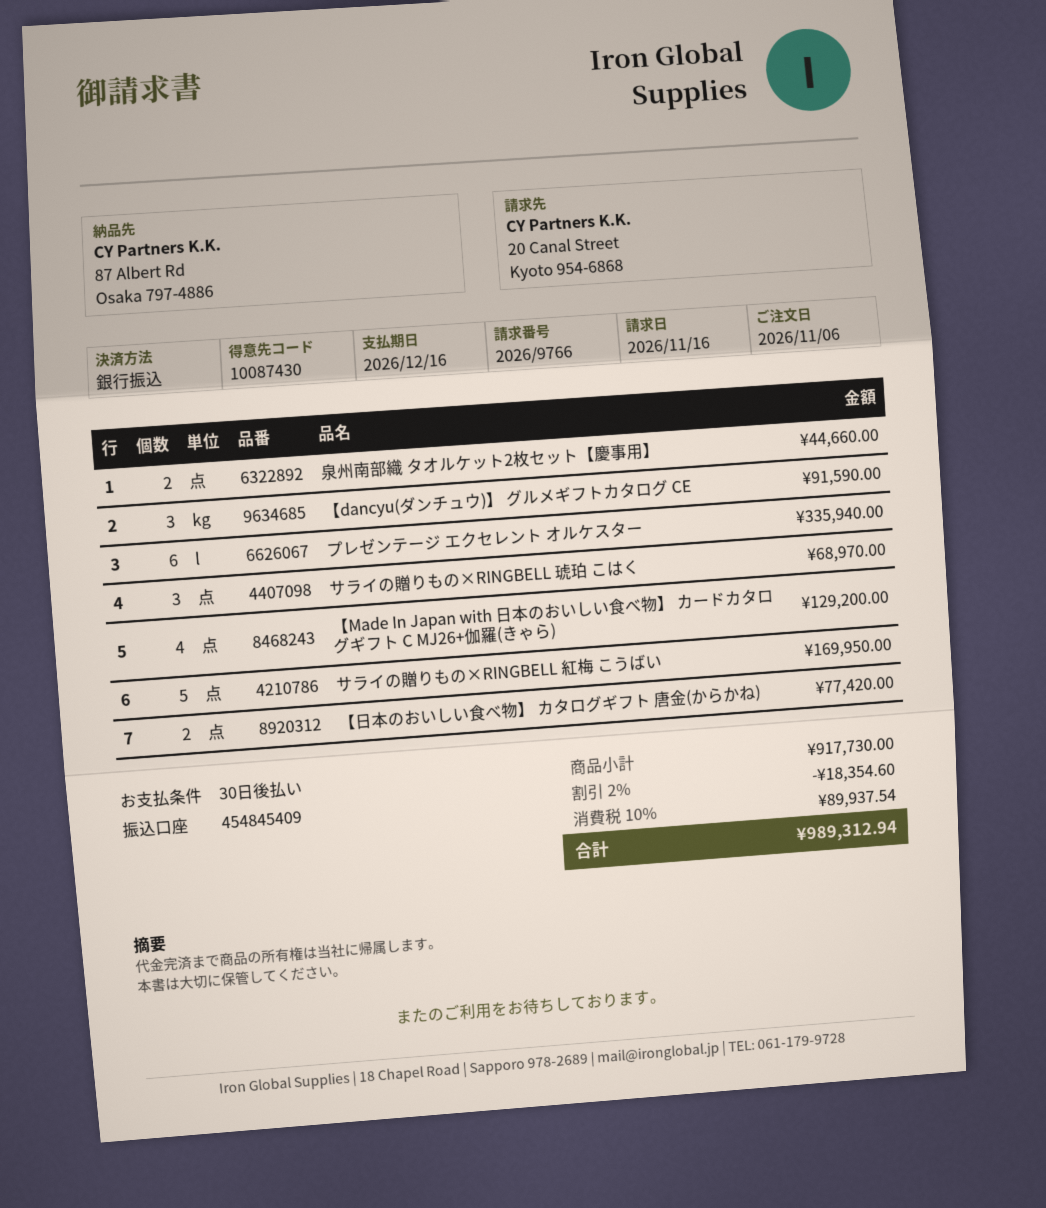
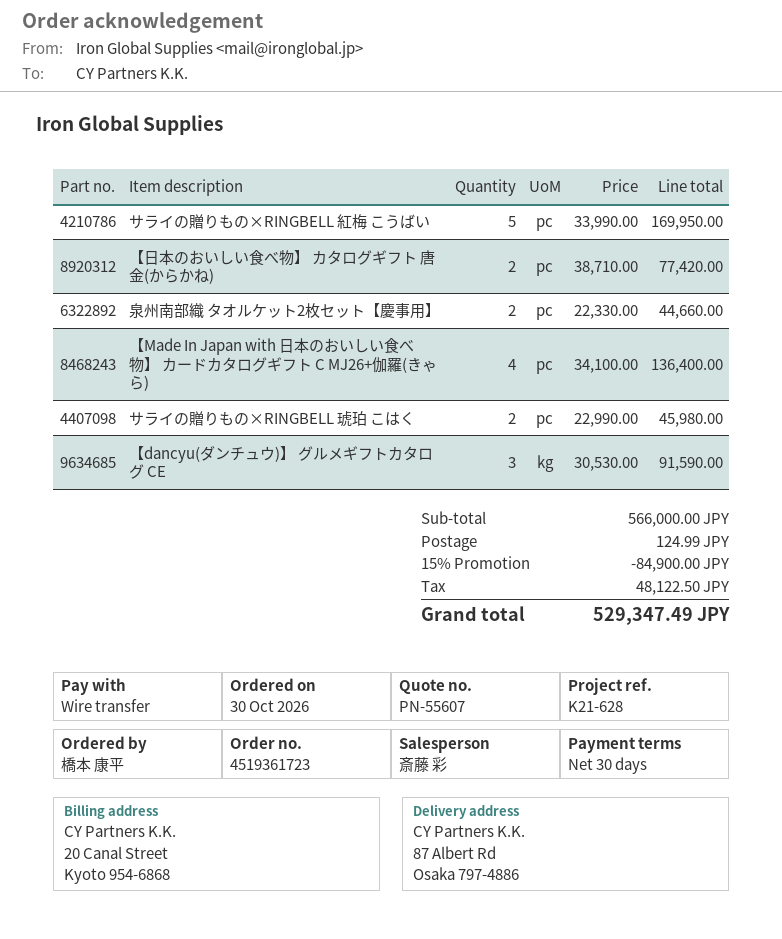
order date: 2026-11-06 -> 2026-10-30
プレゼンテージ エクセレント オルケスター: 6 for 335940.00 -> none
サライの贈りもの×RINGBELL 琥珀 こはく: 3 for 68970.00 -> 2 for 45980.00
【Made In Japan with 日本のおいしい食べ物】 カードカタログギフト C MJ26+伽羅(きゃら): 4 for 129200.00 -> 4 for 136400.00
subtotal: 917730.00 -> 566000.00
discount: 2% = 18354.60 -> 15% = 84900.00
shipping: none -> 124.99
tax: 89937.54 -> 48122.50
total: 989312.94 -> 529347.49

